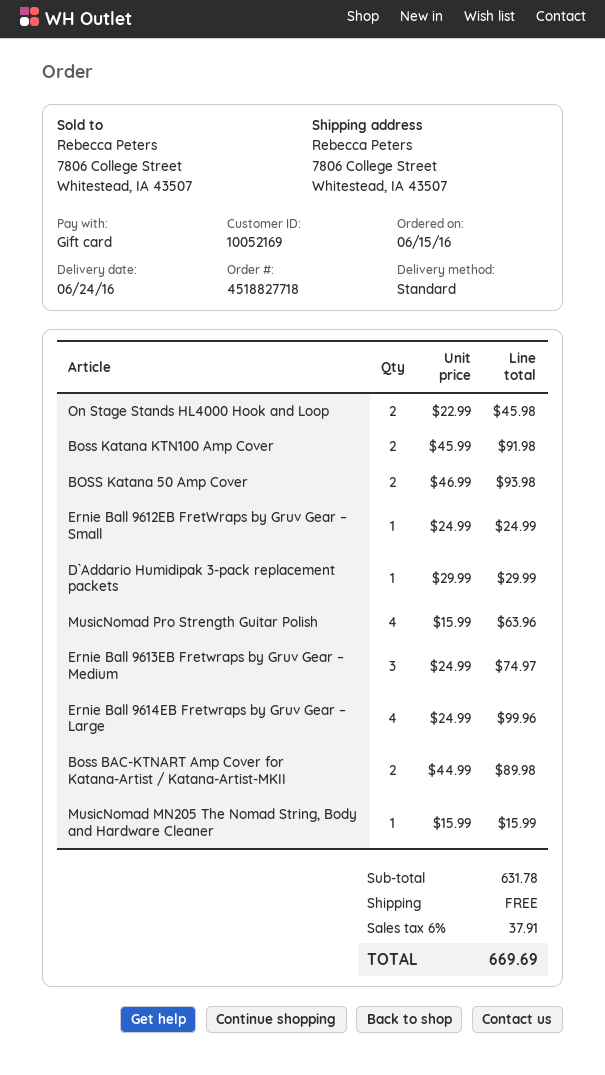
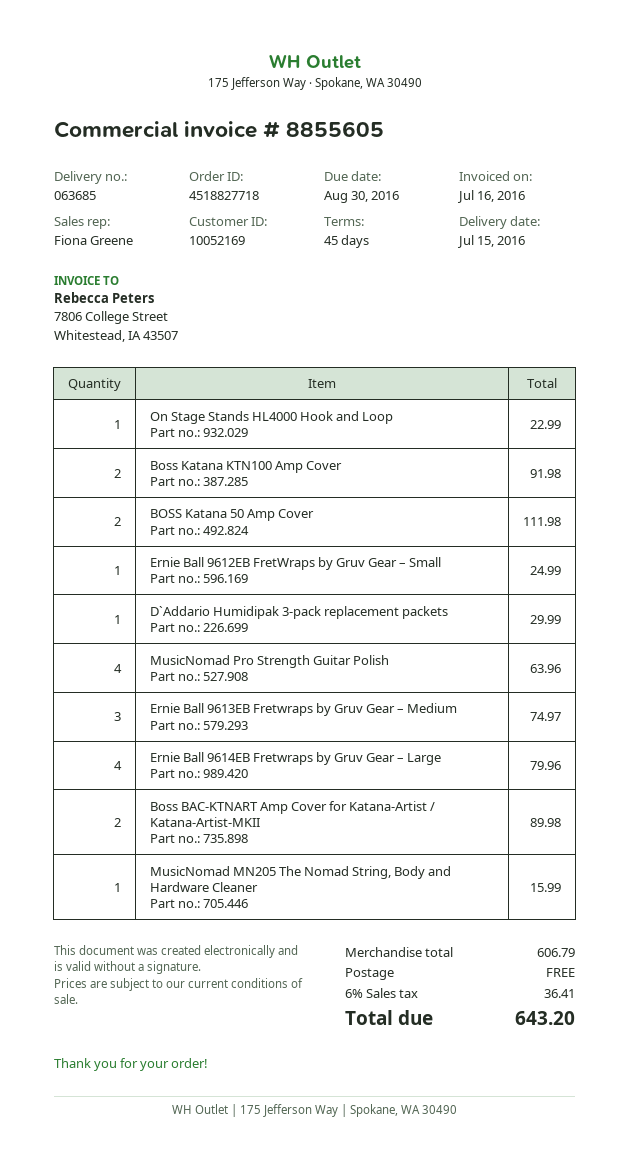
delivery date: 2016-06-24 -> 2016-07-15
On Stage Stands HL4000 Hook and Loop: 2 for 45.98 -> 1 for 22.99
BOSS Katana 50 Amp Cover: 2 for 93.98 -> 2 for 111.98
Ernie Ball 9614EB Fretwraps by Gruv Gear – Large: 4 for 99.96 -> 4 for 79.96
subtotal: 631.78 -> 606.79
tax: 6% = 37.91 -> 6% = 36.41
total: 669.69 -> 643.20

